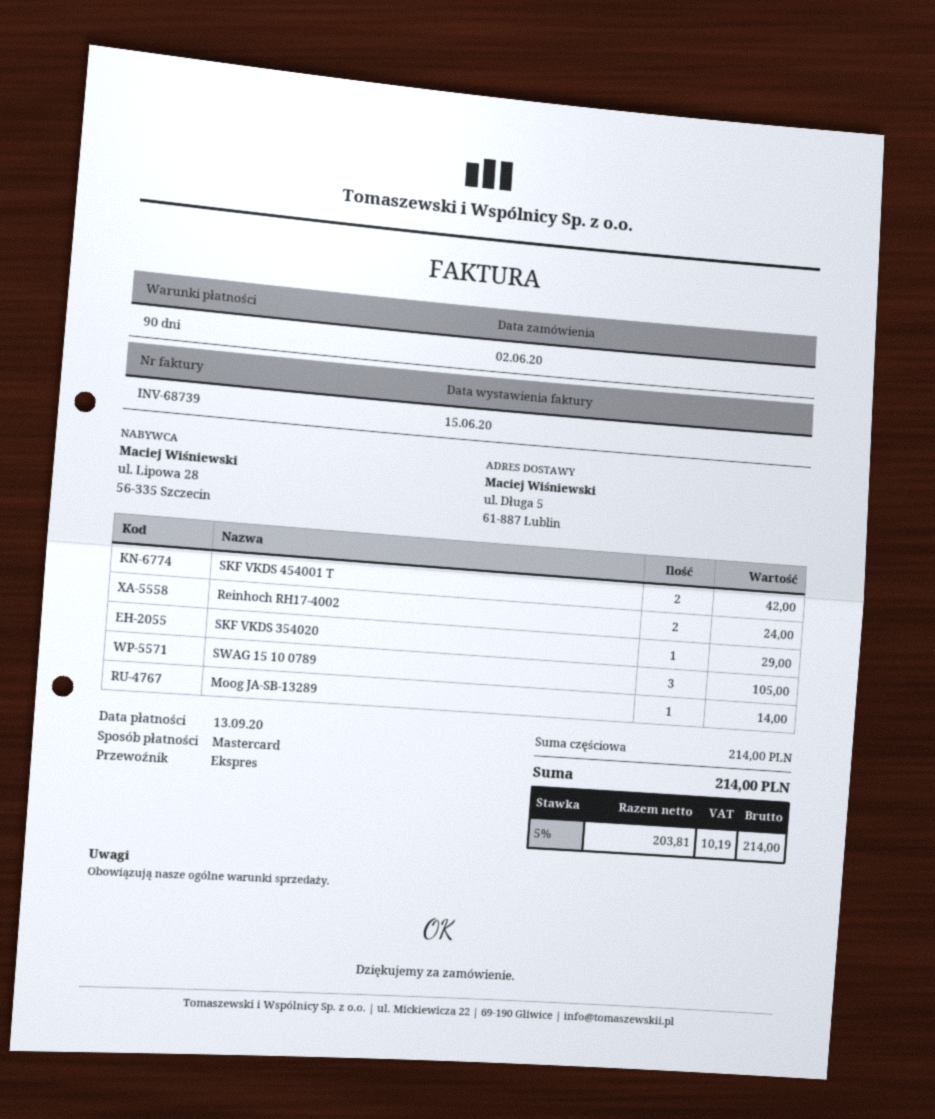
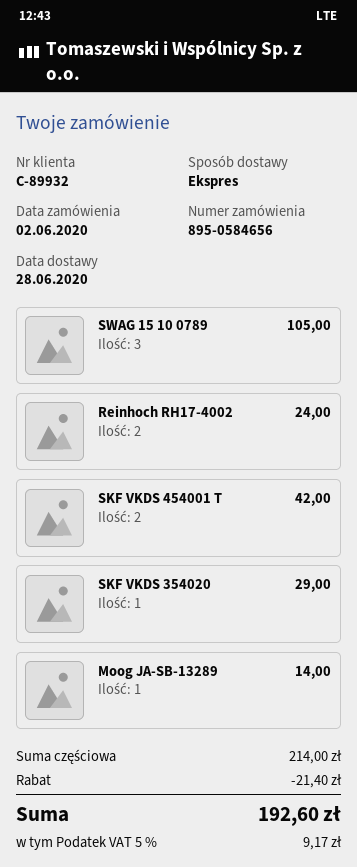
discount: none -> 21.40
tax: 5% = 10.19 -> 5% = 9.17
total: 214.00 -> 192.60

